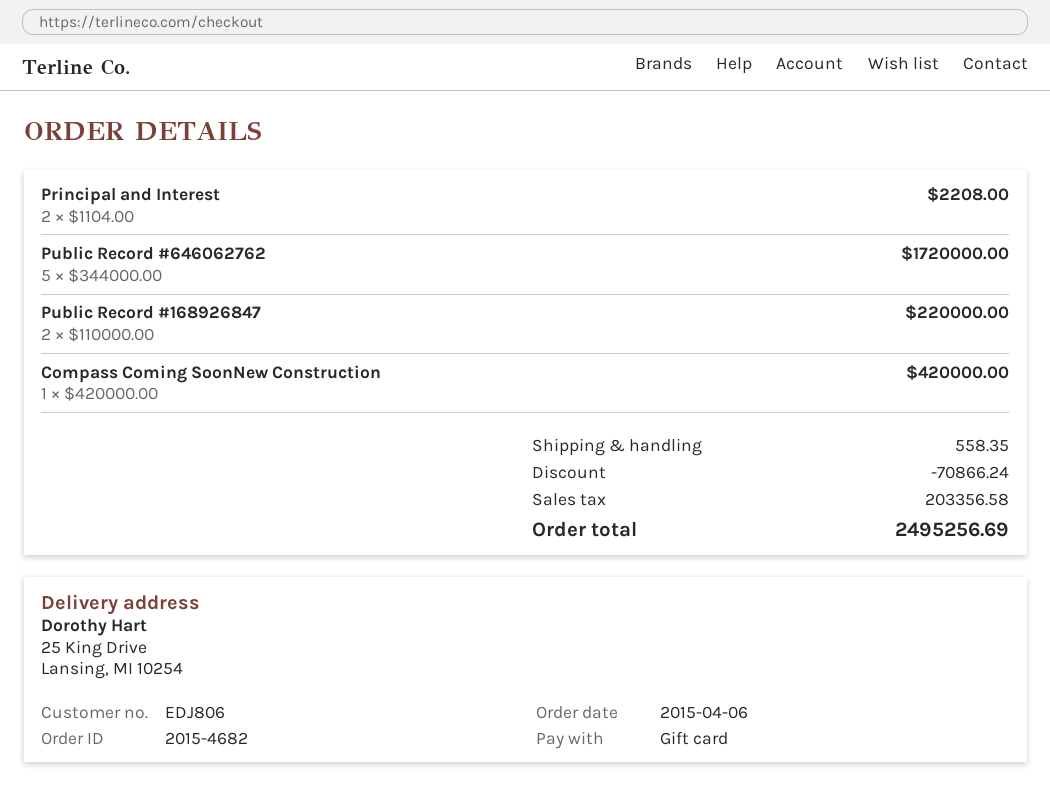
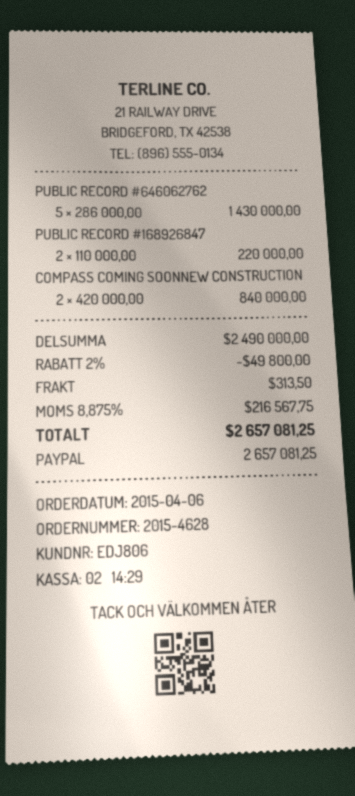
order number: 2015-4682 -> 2015-4628
payment method: gift card -> PayPal
Principal and Interest: 2 x 1104.00 = 2208.00 -> none
Public Record #646062762: 5 x 344000.00 = 1720000.00 -> 5 x 286000.00 = 1430000.00
Compass Coming SoonNew Construction: 1 x 420000.00 = 420000.00 -> 2 x 420000.00 = 840000.00
discount: 70866.24 -> 49800.00
shipping: 558.35 -> 313.50
tax: 203356.58 -> 216567.75
total: 2495256.69 -> 2657081.25

